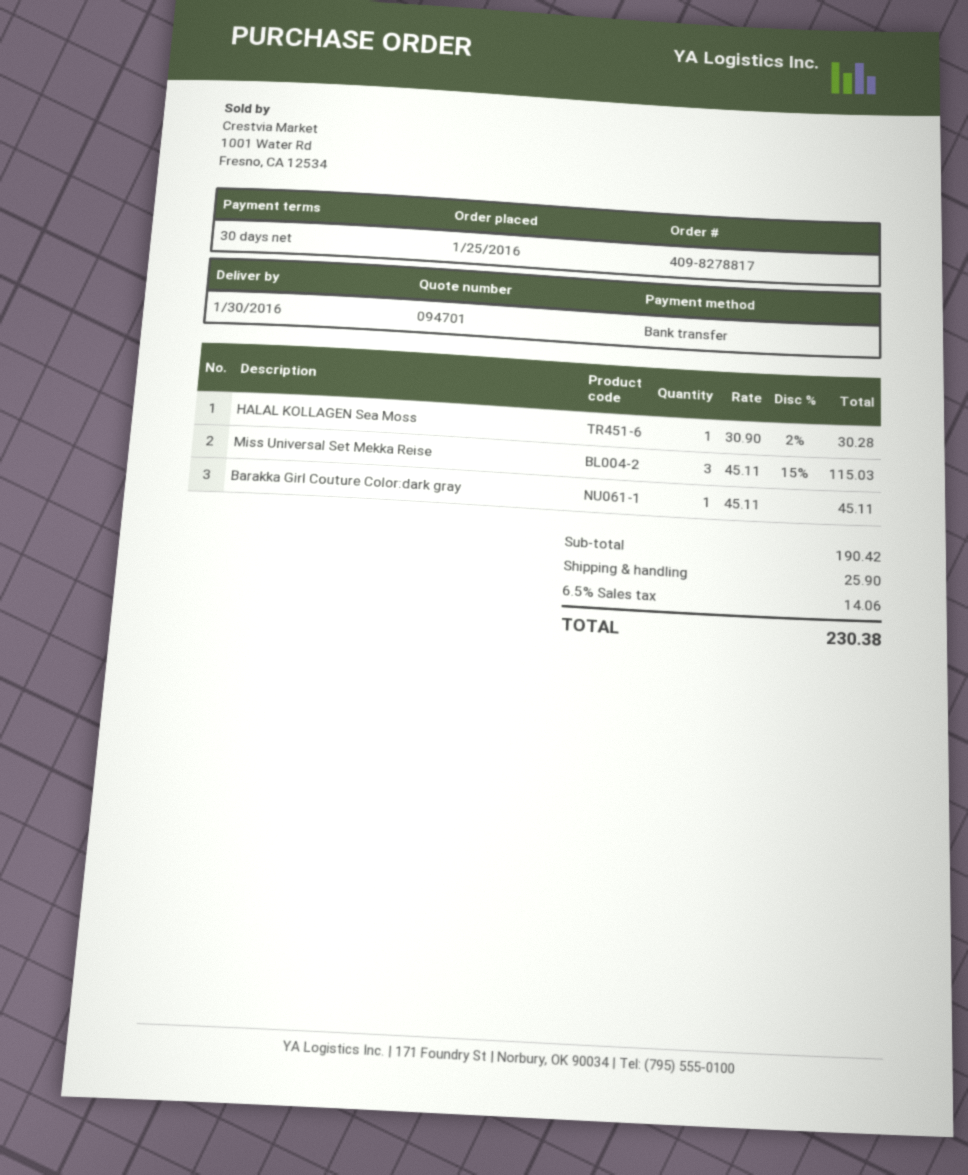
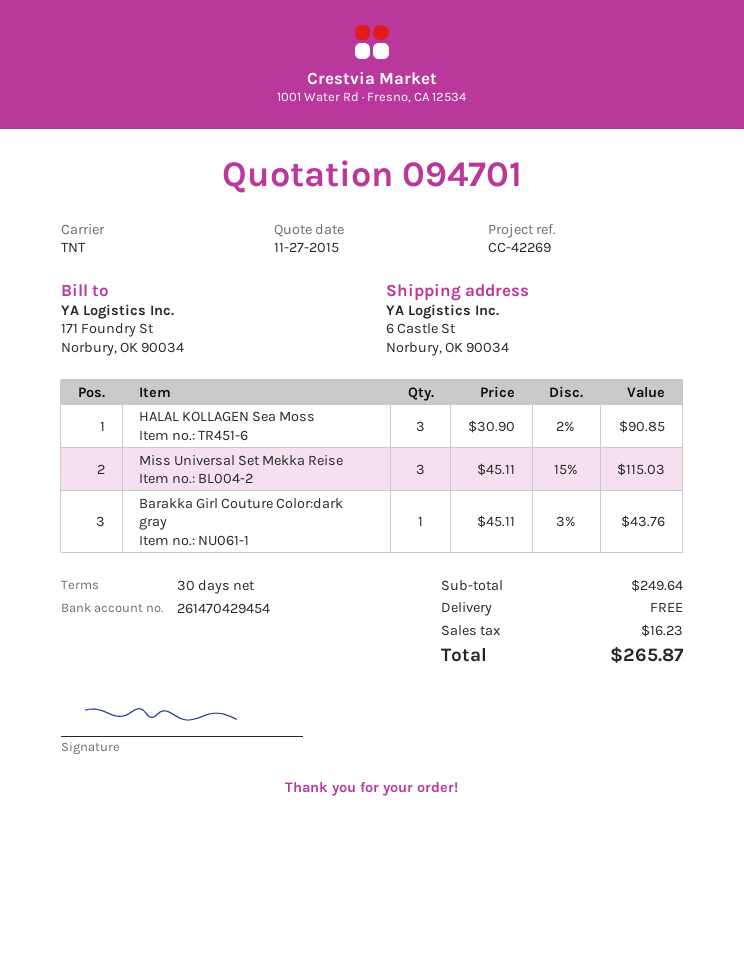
HALAL KOLLAGEN Sea Moss: 1 x 30.90 - 2% = 30.28 -> 3 x 30.90 - 2% = 90.85
Barakka Girl Couture Color:dark gray: 1 x 45.11 = 45.11 -> 1 x 45.11 - 3% = 43.76
subtotal: 190.42 -> 249.64
shipping: 25.90 -> 0.00
tax: 14.06 -> 16.23
total: 230.38 -> 265.87

